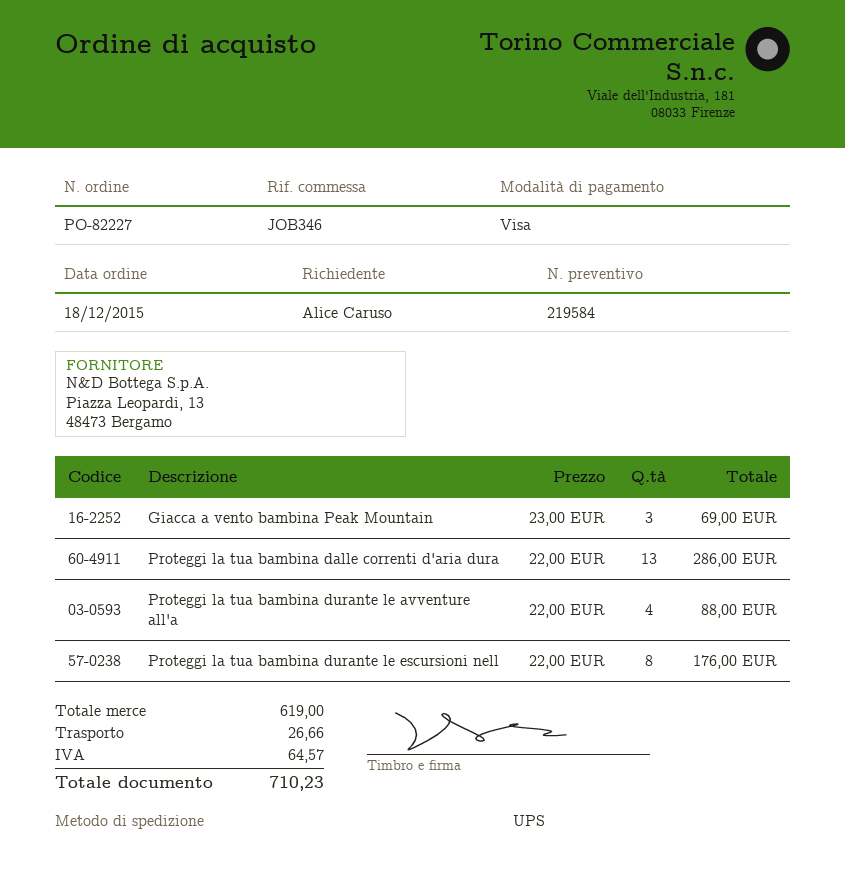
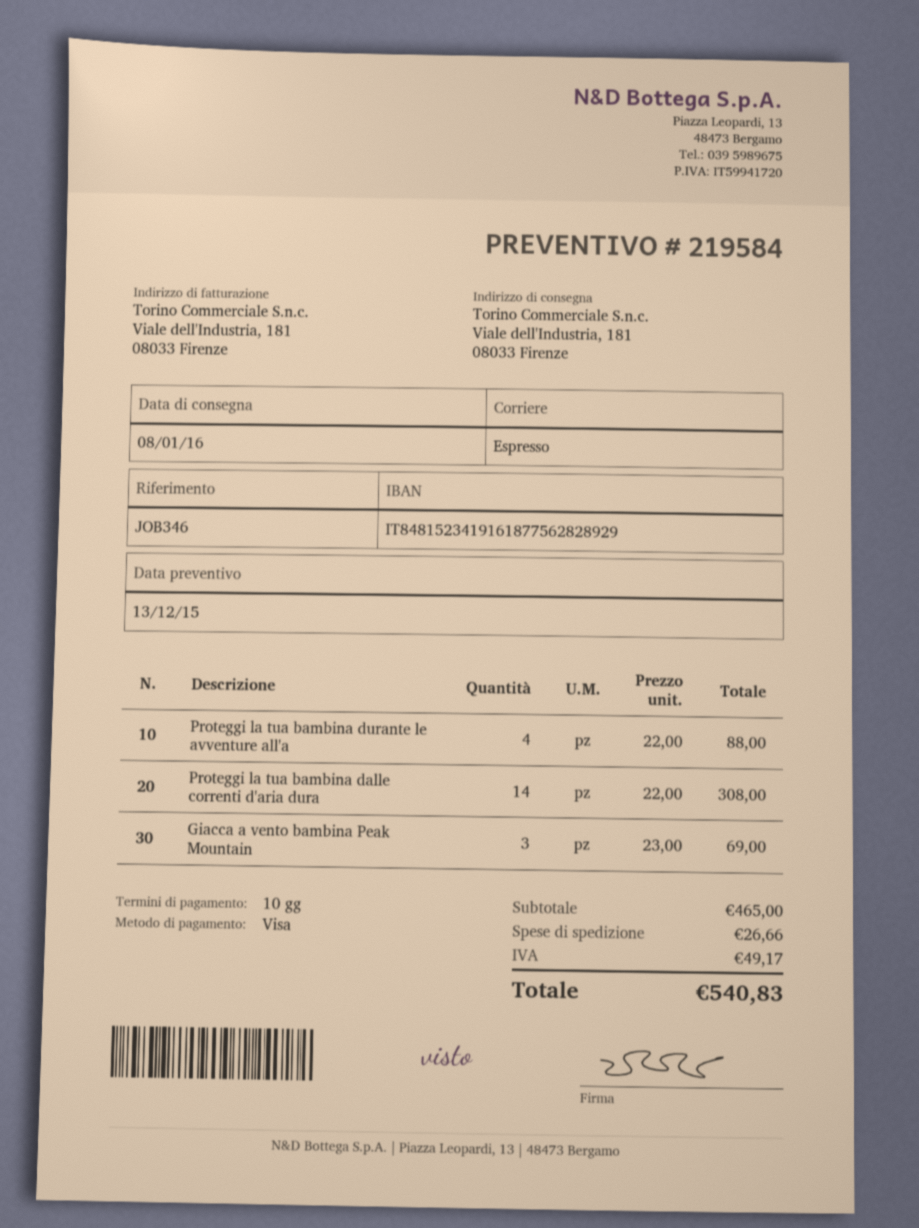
shipping method: UPS -> express
Proteggi la tua bambina dalle correnti d'aria dura: 13 x 22.00 = 286.00 -> 14 x 22.00 = 308.00
Proteggi la tua bambina durante le escursioni nell: 8 x 22.00 = 176.00 -> none
subtotal: 619.00 -> 465.00
tax: 64.57 -> 49.17
total: 710.23 -> 540.83

